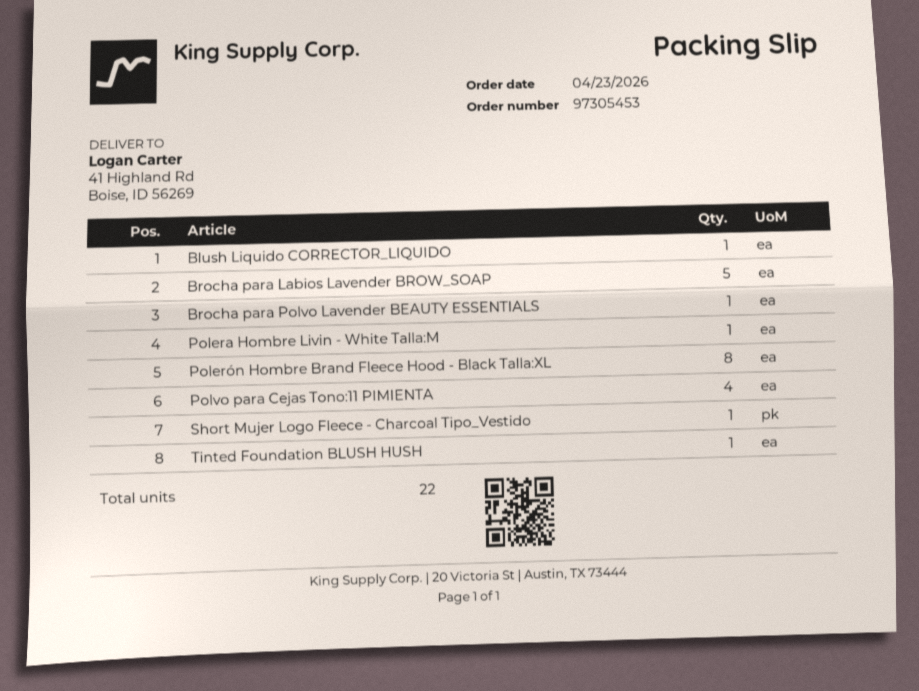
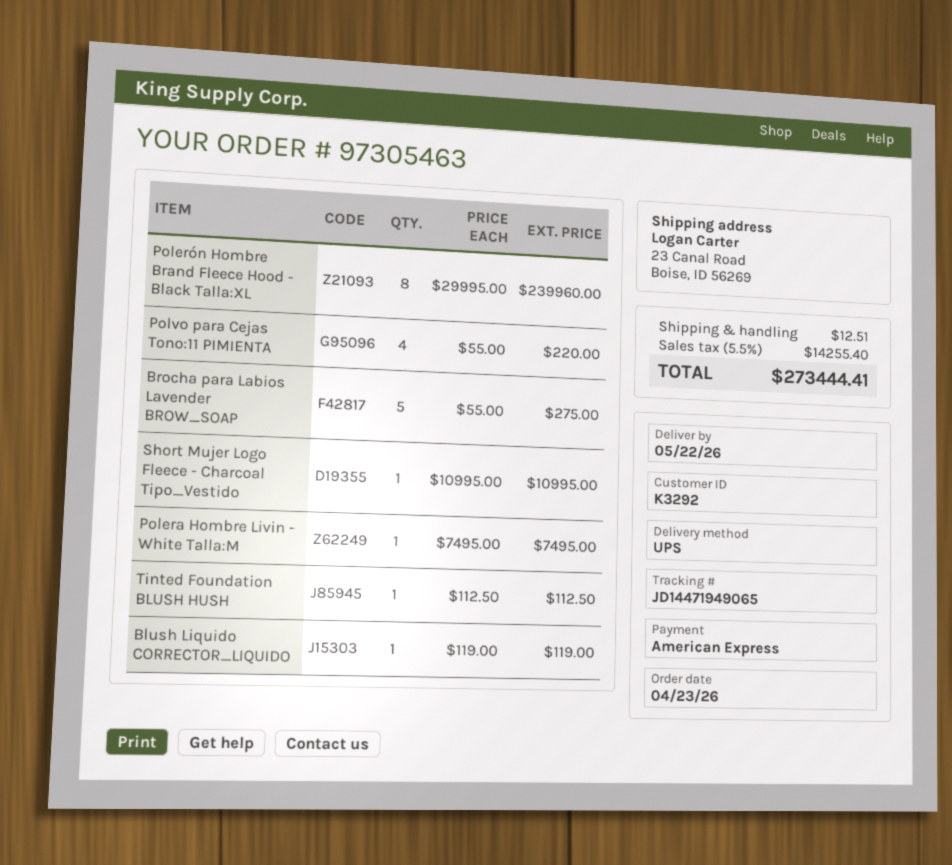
order number: 97305453 -> 97305463
ship to: 41 Highland Rd, Boise, ID 56269 -> 23 Canal Road, Boise, ID 56269
Brocha para Polvo Lavender BEAUTY ESSENTIALS: 1 -> none

